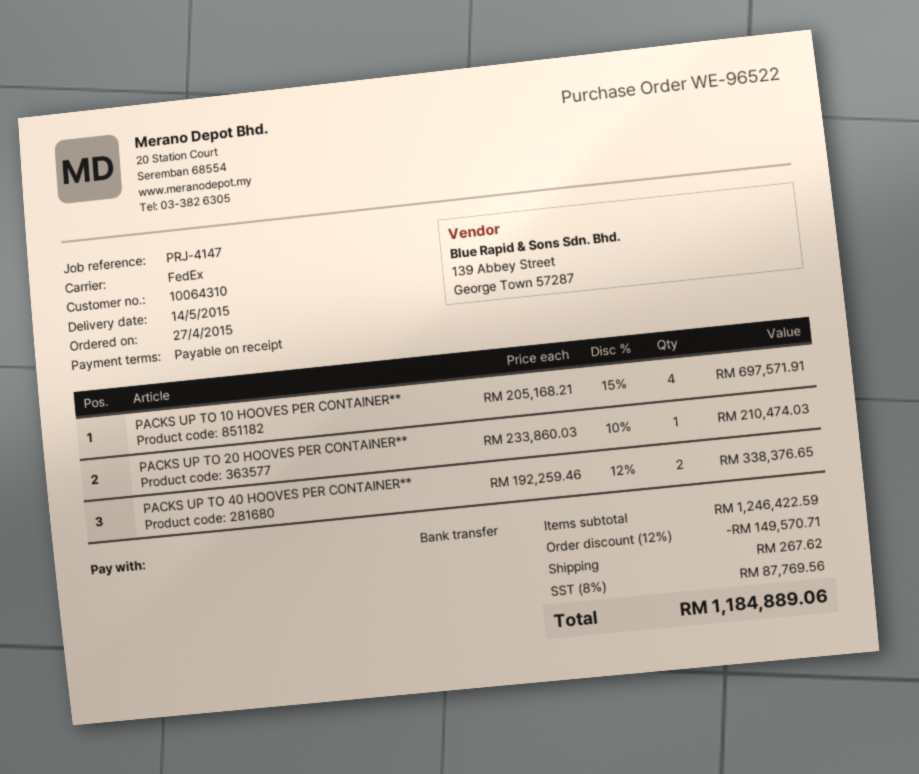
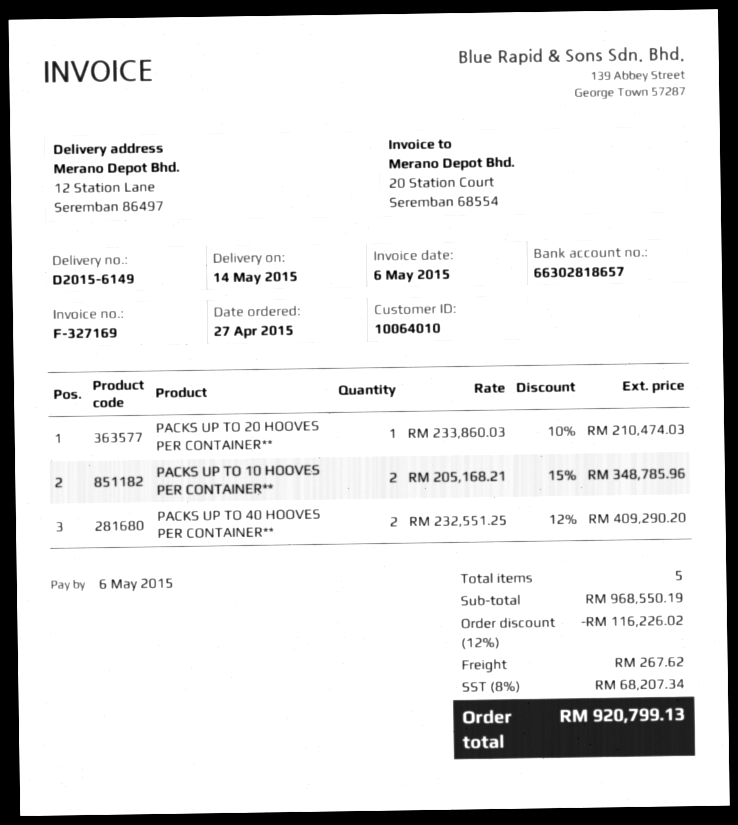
customer number: 10064310 -> 10064010
PACKS UP TO 10 HOOVES PER CONTAINER**: 4 x 205168.21 - 15% = 697571.91 -> 2 x 205168.21 - 15% = 348785.96
PACKS UP TO 40 HOOVES PER CONTAINER**: 2 x 192259.46 - 12% = 338376.65 -> 2 x 232551.25 - 12% = 409290.20
subtotal: 1246422.59 -> 968550.19
discount: 12% = 149570.71 -> 12% = 116226.02
tax: 8% = 87769.56 -> 8% = 68207.34
total: 1184889.06 -> 920799.13

